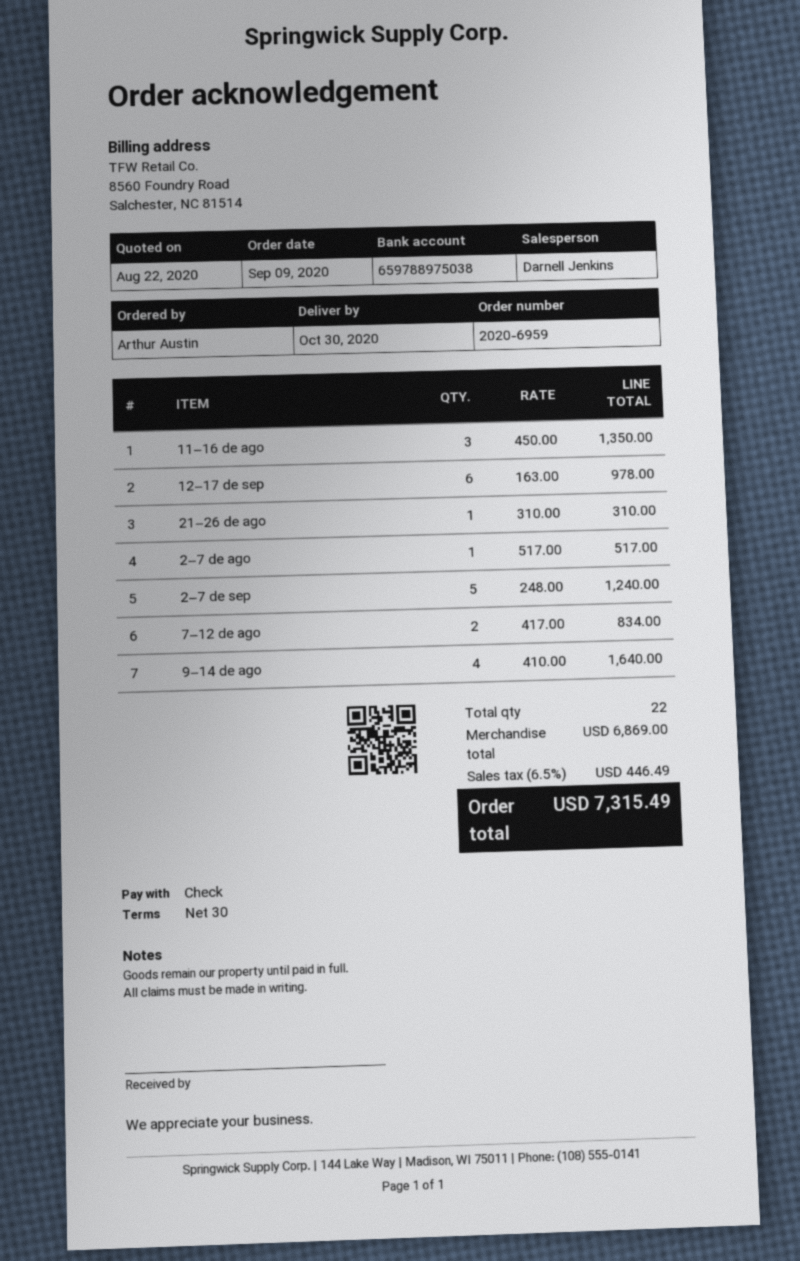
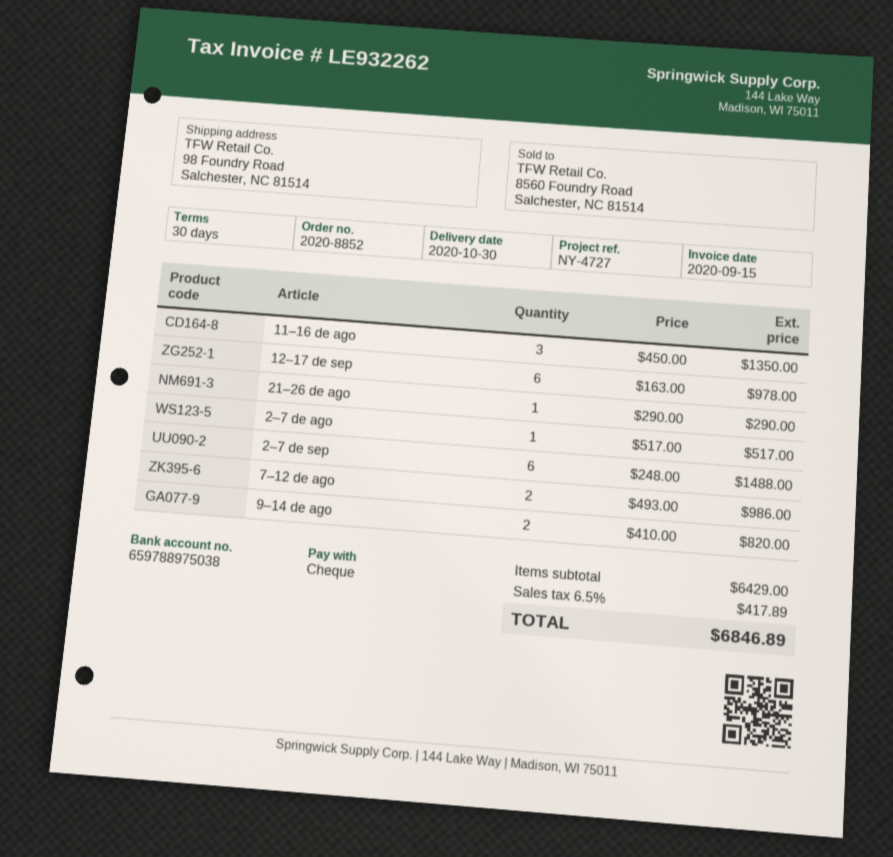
order number: 2020-6959 -> 2020-8852
21–26 de ago: 1 x 310.00 = 310.00 -> 1 x 290.00 = 290.00
2–7 de sep: 5 x 248.00 = 1240.00 -> 6 x 248.00 = 1488.00
7–12 de ago: 2 x 417.00 = 834.00 -> 2 x 493.00 = 986.00
9–14 de ago: 4 x 410.00 = 1640.00 -> 2 x 410.00 = 820.00
subtotal: 6869.00 -> 6429.00
tax: 6.5% = 446.49 -> 6.5% = 417.89
total: 7315.49 -> 6846.89

